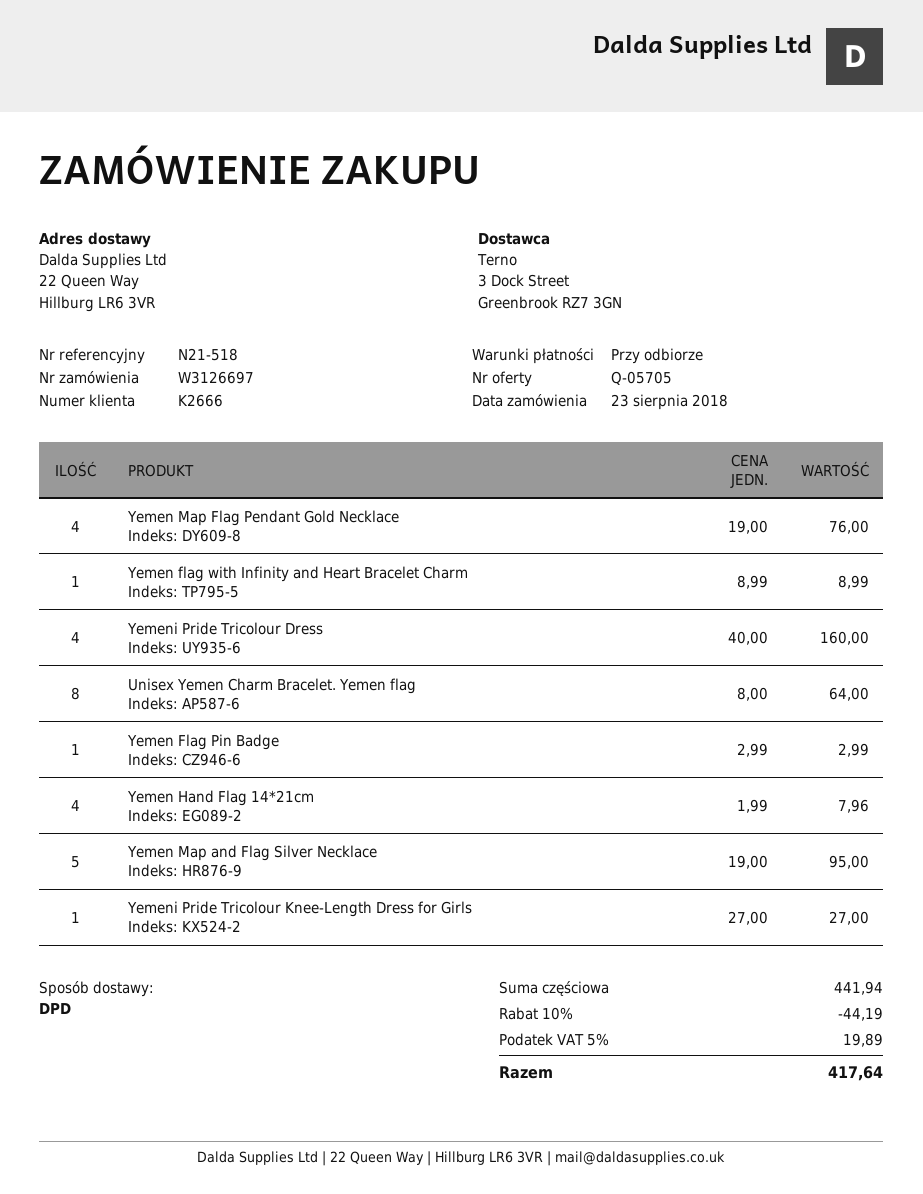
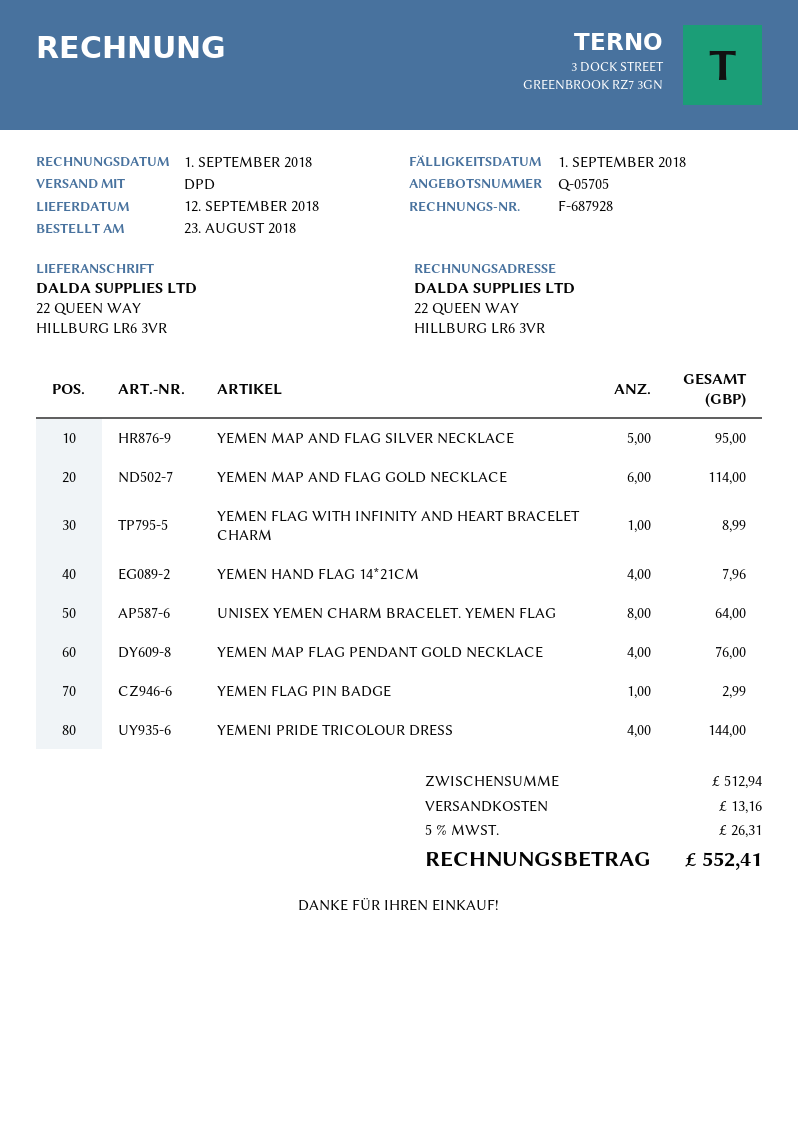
Yemeni Pride Tricolour Dress: 4 for 160.00 -> 4 for 144.00
Yemeni Pride Tricolour Knee-Length Dress for Girls: 1 for 27.00 -> none
YEMEN MAP AND FLAG GOLD NECKLACE: none -> 6 for 114.00
subtotal: 441.94 -> 512.94
discount: 10% = 44.19 -> none
shipping: none -> 13.16
tax: 5% = 19.89 -> 5% = 26.31
total: 417.64 -> 552.41

